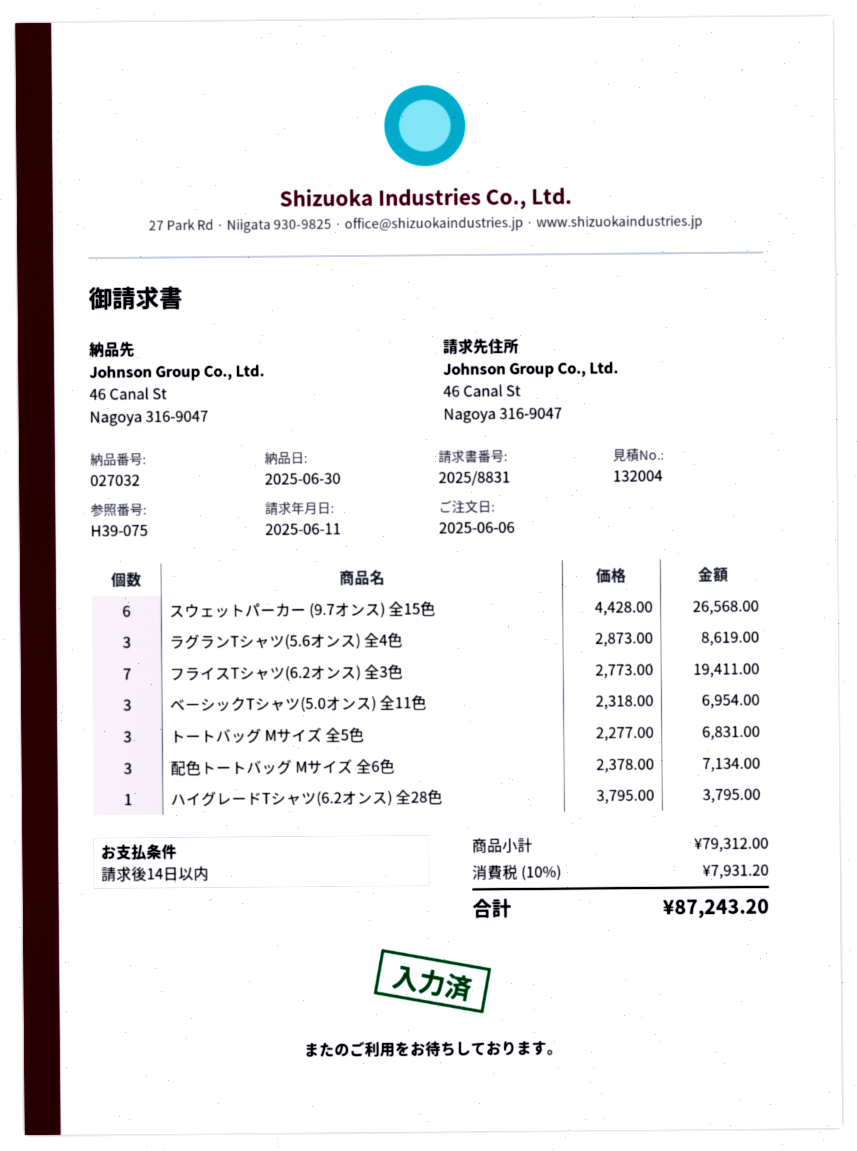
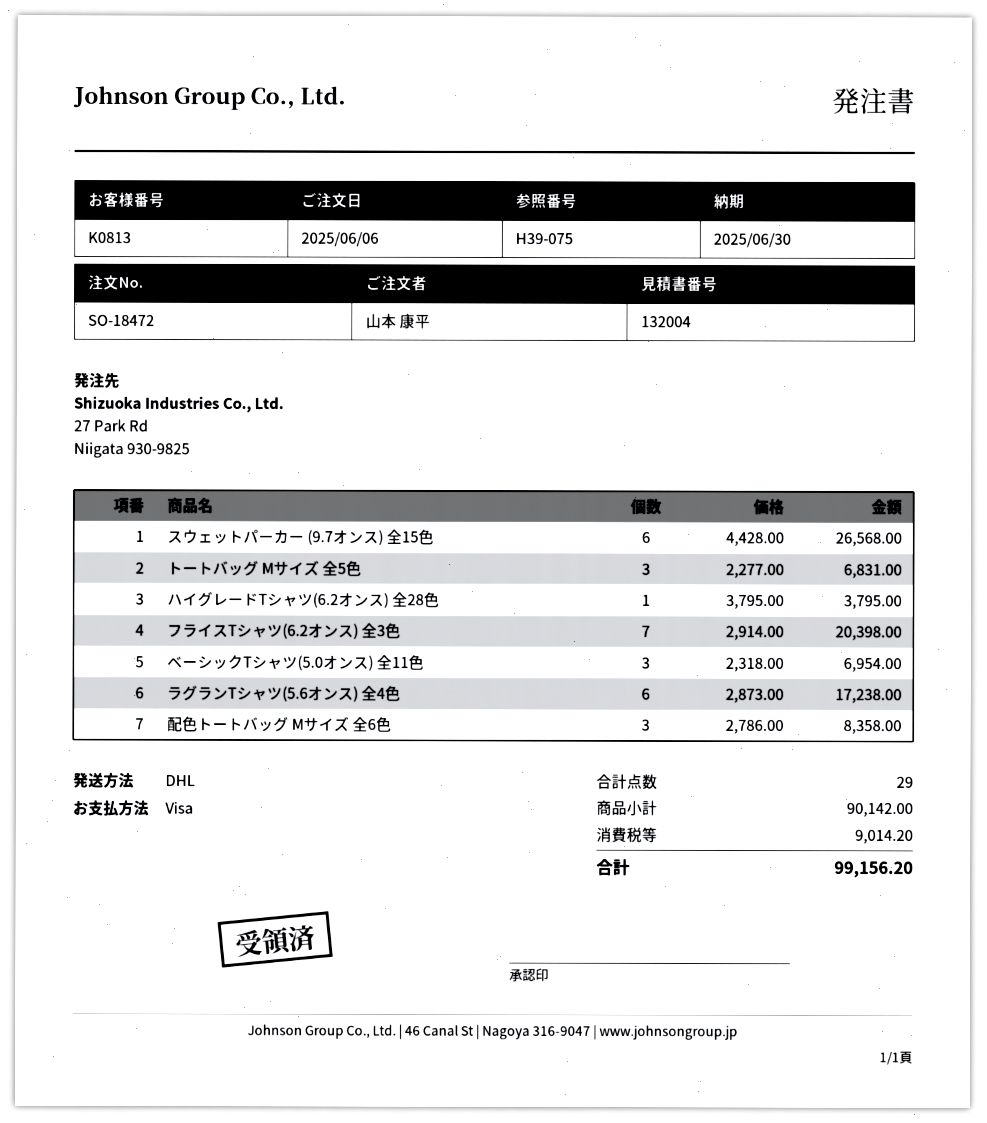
ラグランTシャツ(5.6オンス) 全4色: 3 x 2873.00 = 8619.00 -> 6 x 2873.00 = 17238.00
フライスTシャツ(6.2オンス) 全3色: 7 x 2773.00 = 19411.00 -> 7 x 2914.00 = 20398.00
配色トートバッグ Mサイズ 全6色: 3 x 2378.00 = 7134.00 -> 3 x 2786.00 = 8358.00
subtotal: 79312.00 -> 90142.00
tax: 7931.20 -> 9014.20
total: 87243.20 -> 99156.20

